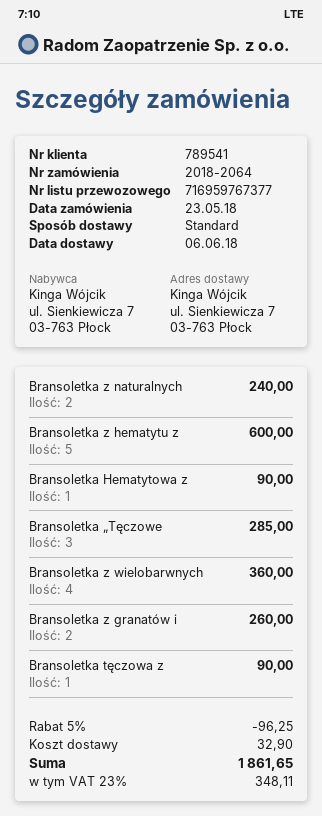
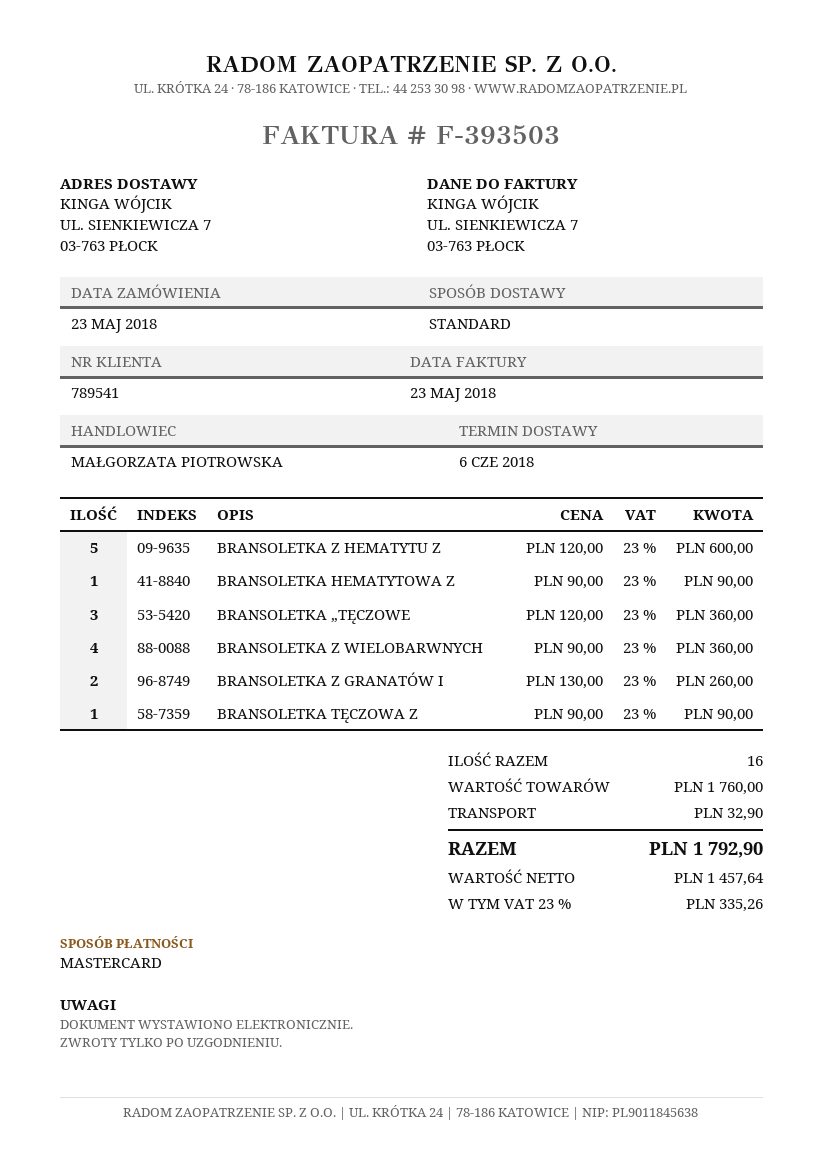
Bransoletka z naturalnych: 2 for 240.00 -> none
Bransoletka „Tęczowe: 3 for 285.00 -> 3 for 360.00
discount: 5% = 96.25 -> none
tax: 23% = 348.11 -> 23% = 335.26
total: 1861.65 -> 1792.90

